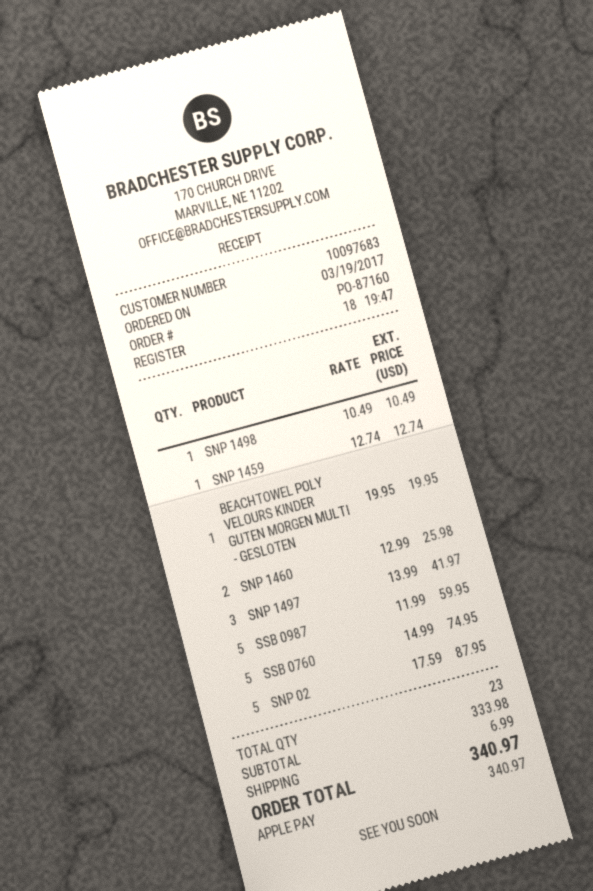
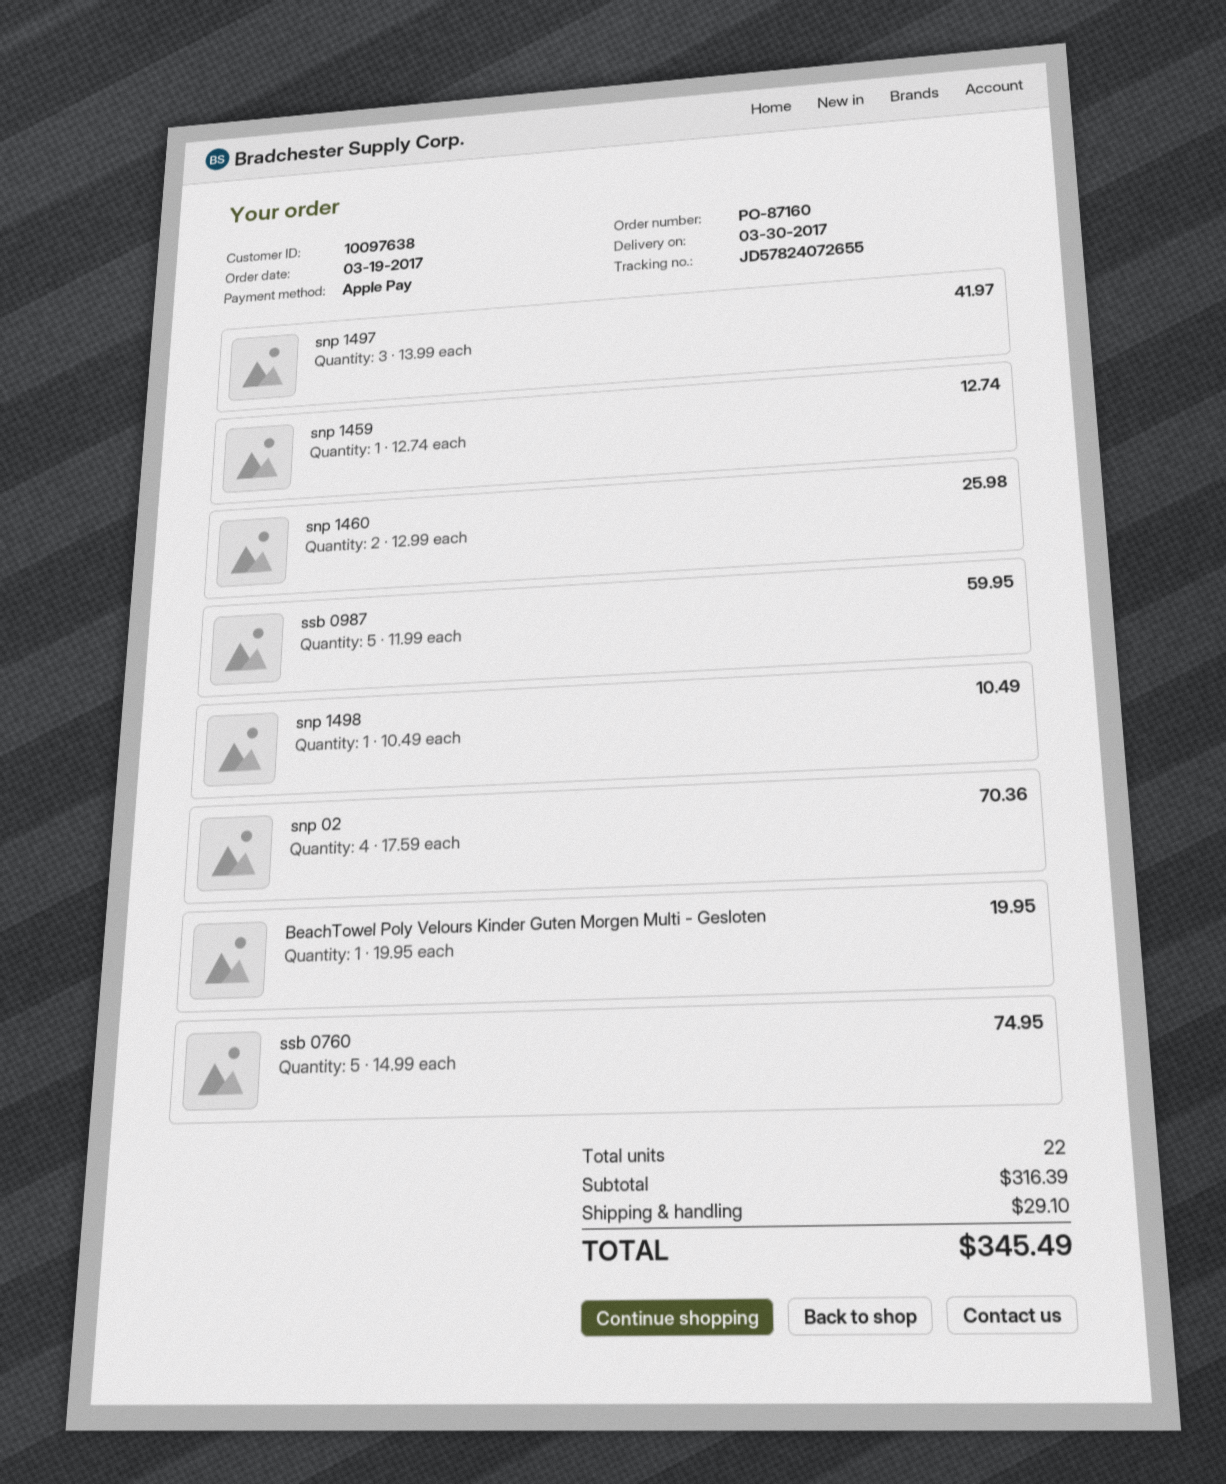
customer number: 10097683 -> 10097638
SNP 02: 5 x 17.59 = 87.95 -> 4 x 17.59 = 70.36
total quantity: 23 -> 22
subtotal: 333.98 -> 316.39
shipping: 6.99 -> 29.10
total: 340.97 -> 345.49

